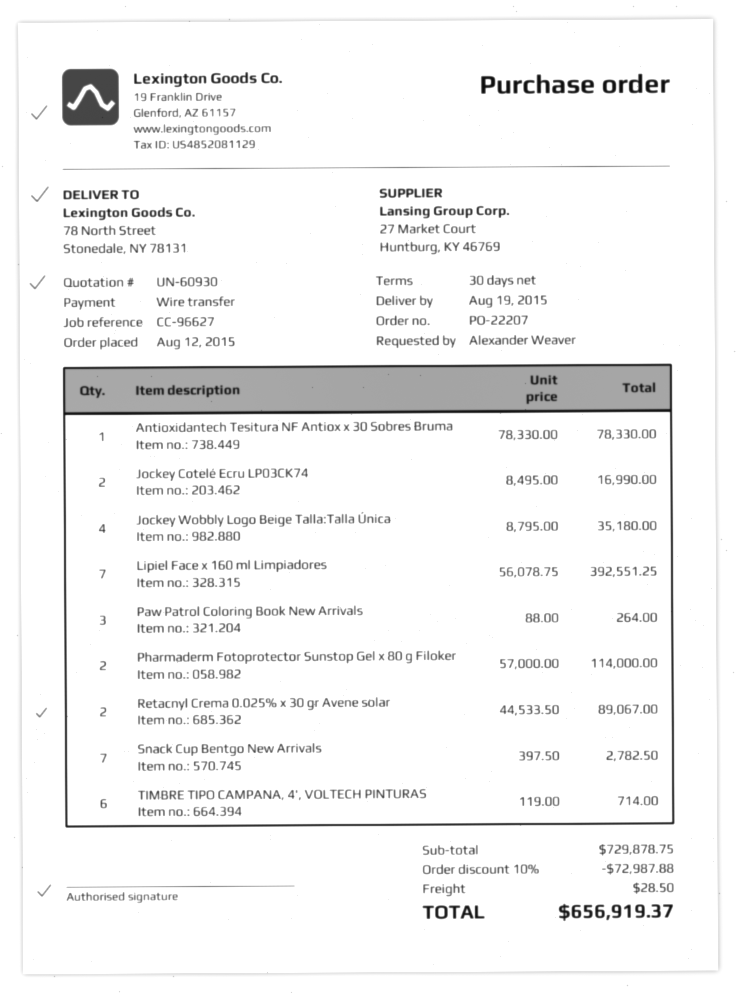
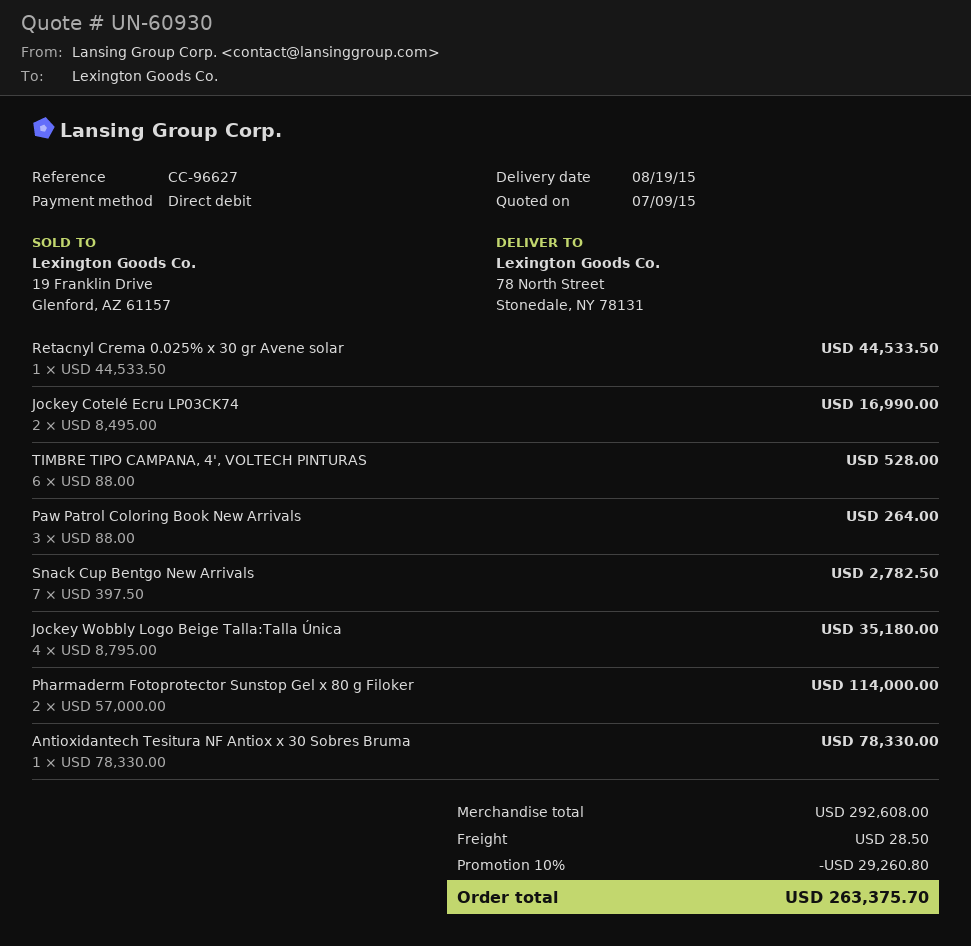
payment method: bank transfer -> direct debit
Lipiel Face x 160 ml Limpiadores: 7 x 56078.75 = 392551.25 -> none
Retacnyl Crema 0.025% x 30 gr Avene solar: 2 x 44533.50 = 89067.00 -> 1 x 44533.50 = 44533.50
TIMBRE TIPO CAMPANA, 4', VOLTECH PINTURAS: 6 x 119.00 = 714.00 -> 6 x 88.00 = 528.00
subtotal: 729878.75 -> 292608.00
discount: 10% = 72987.88 -> 10% = 29260.80
total: 656919.37 -> 263375.70

